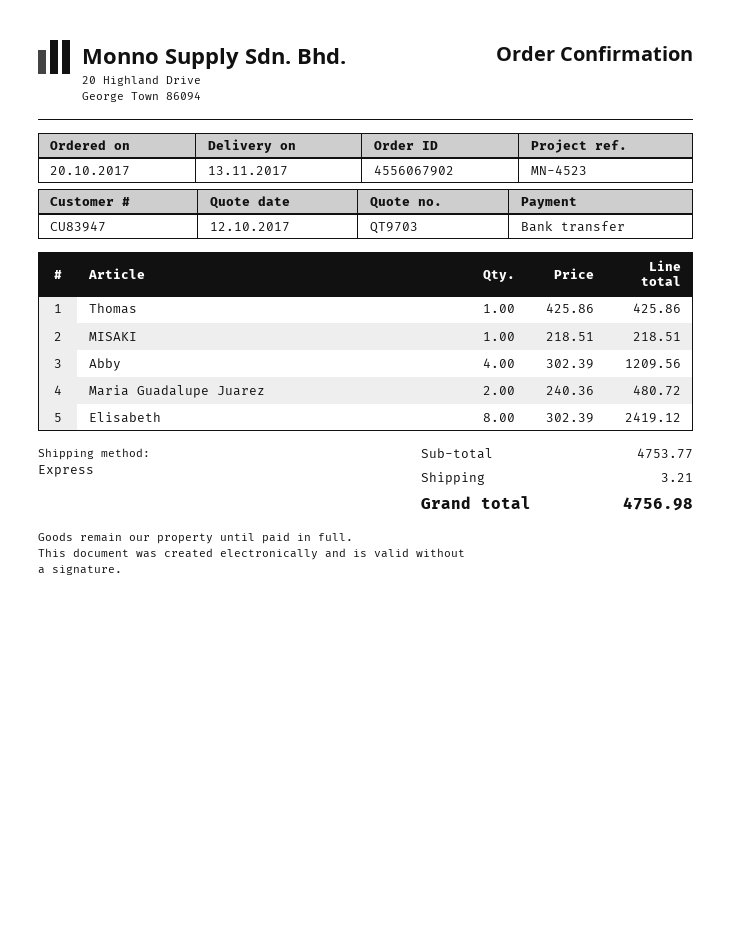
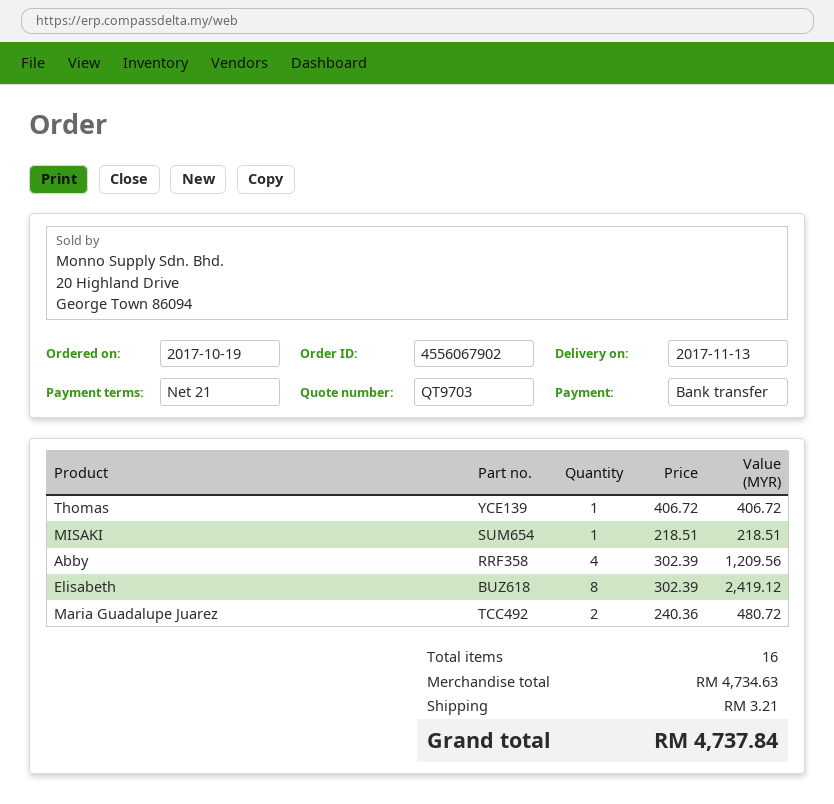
order date: 2017-10-20 -> 2017-10-19
Thomas: 1 x 425.86 = 425.86 -> 1 x 406.72 = 406.72
subtotal: 4753.77 -> 4734.63
total: 4756.98 -> 4737.84

